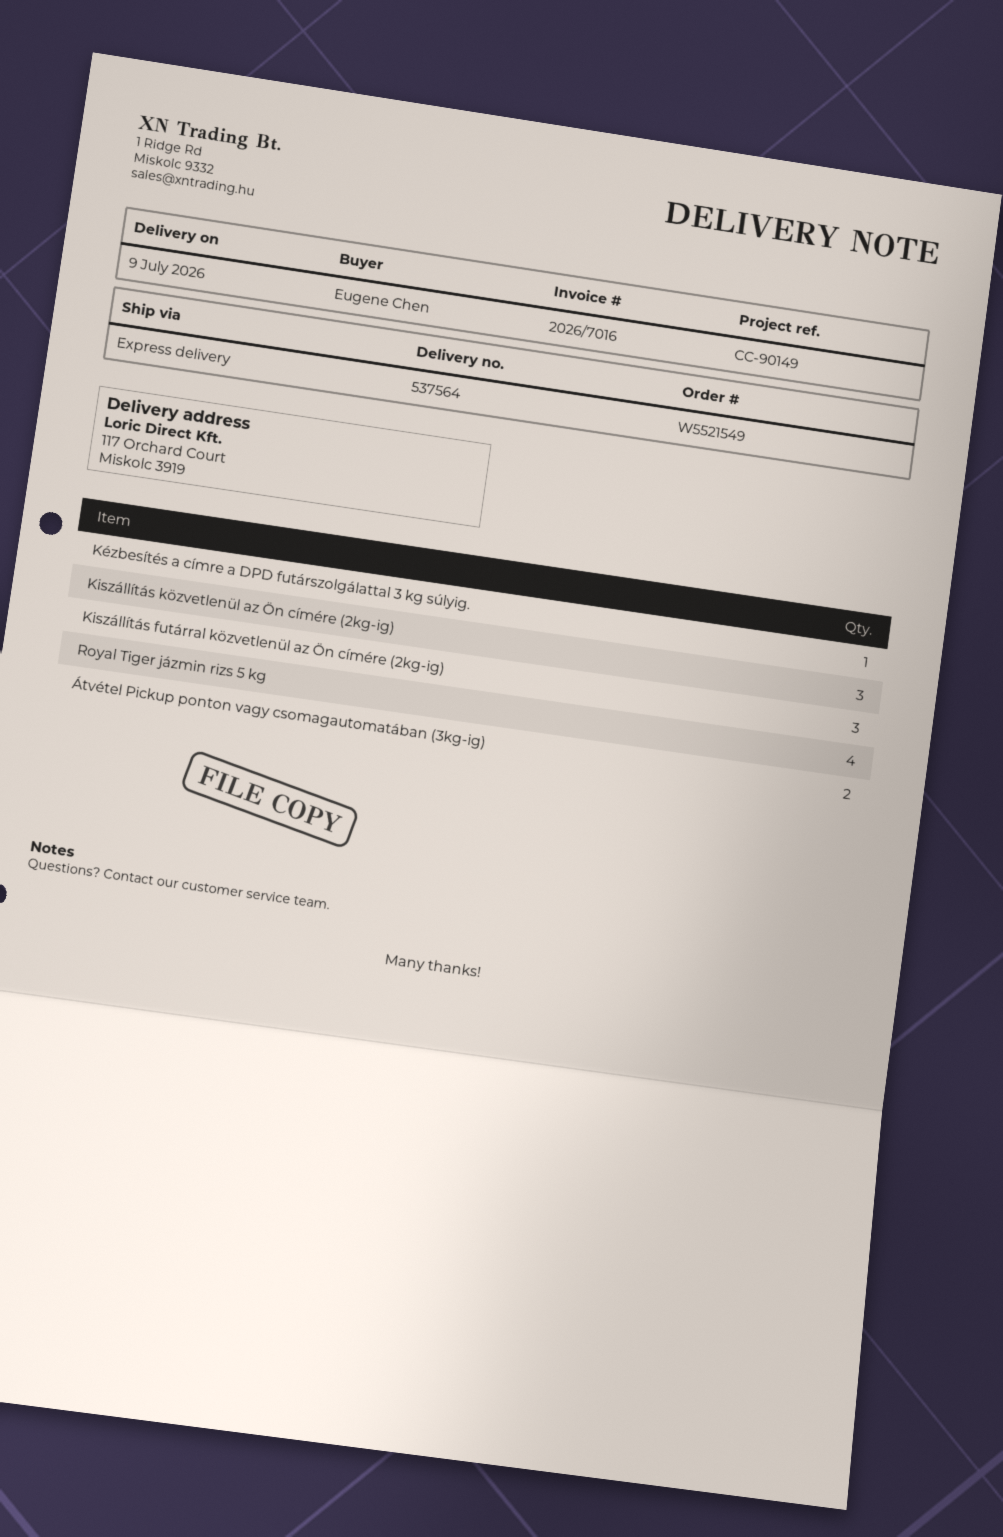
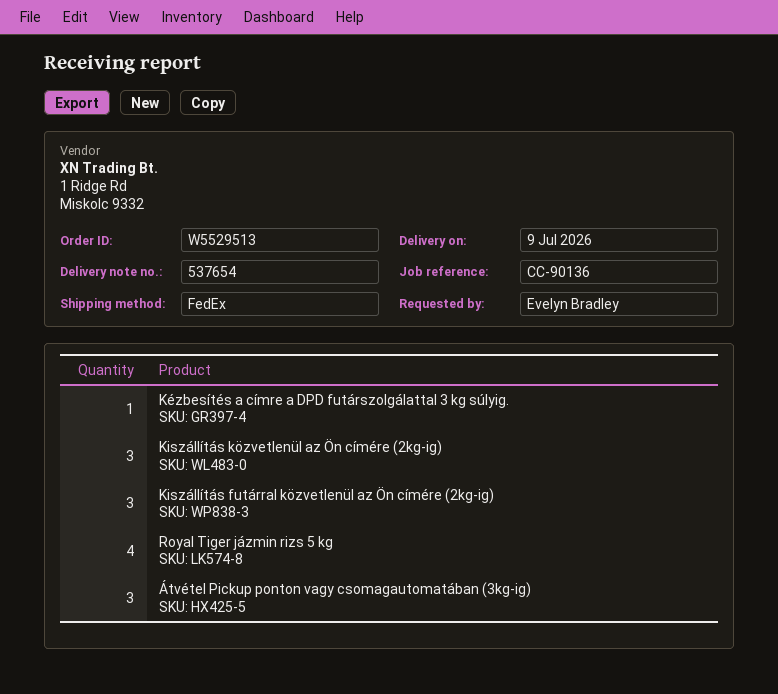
order number: W5521549 -> W5529513
delivery note number: 537564 -> 537654
reference: CC-90149 -> CC-90136
ordered by: Eugene Chen -> Evelyn Bradley
shipping method: express -> FedEx
Átvétel Pickup ponton vagy csomagautomatában (3kg-ig): 2 -> 3

